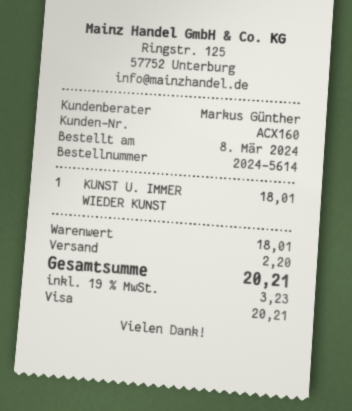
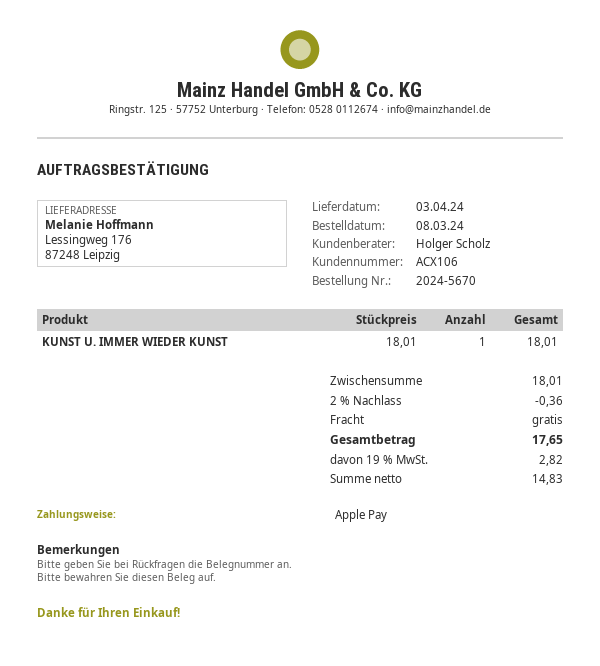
order number: 2024-5614 -> 2024-5670
customer number: ACX160 -> ACX106
sales rep: Markus Günther -> Holger Scholz
payment method: Visa -> Apple Pay
discount: none -> 2% = 0.36
shipping: 2.20 -> 0.00
tax: 19% = 3.23 -> 19% = 2.82
total: 20.21 -> 17.65

